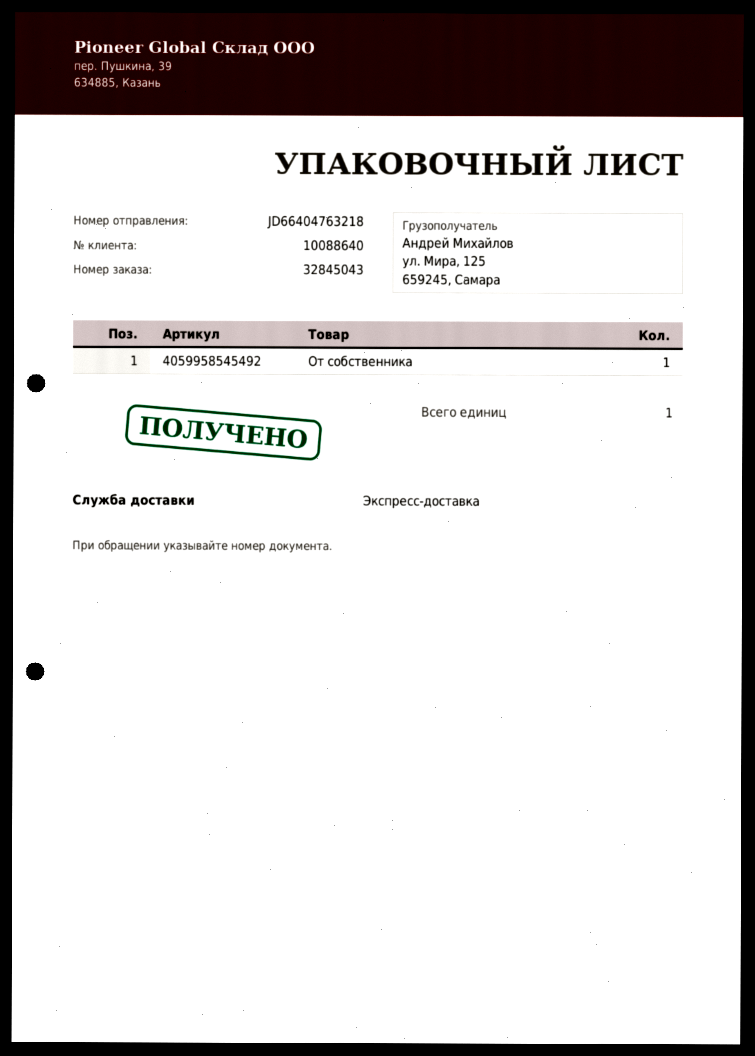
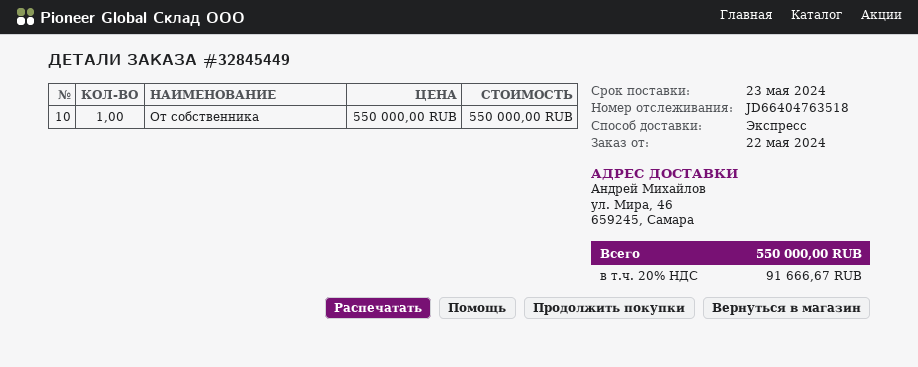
order number: 32845043 -> 32845449
tracking number: JD66404763218 -> JD66404763518
ship to: ул. Мира, 125, 659245, Самара -> ул. Мира, 46, 659245, Самара

